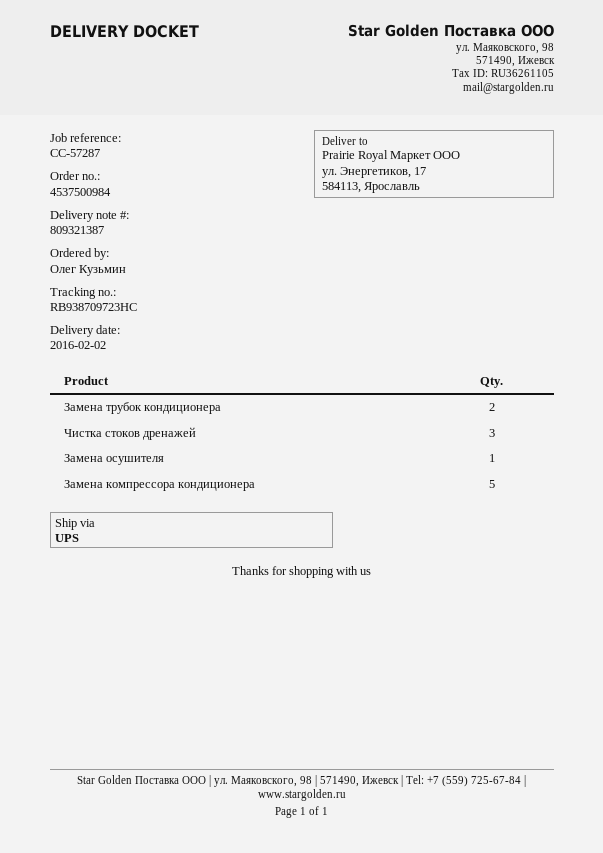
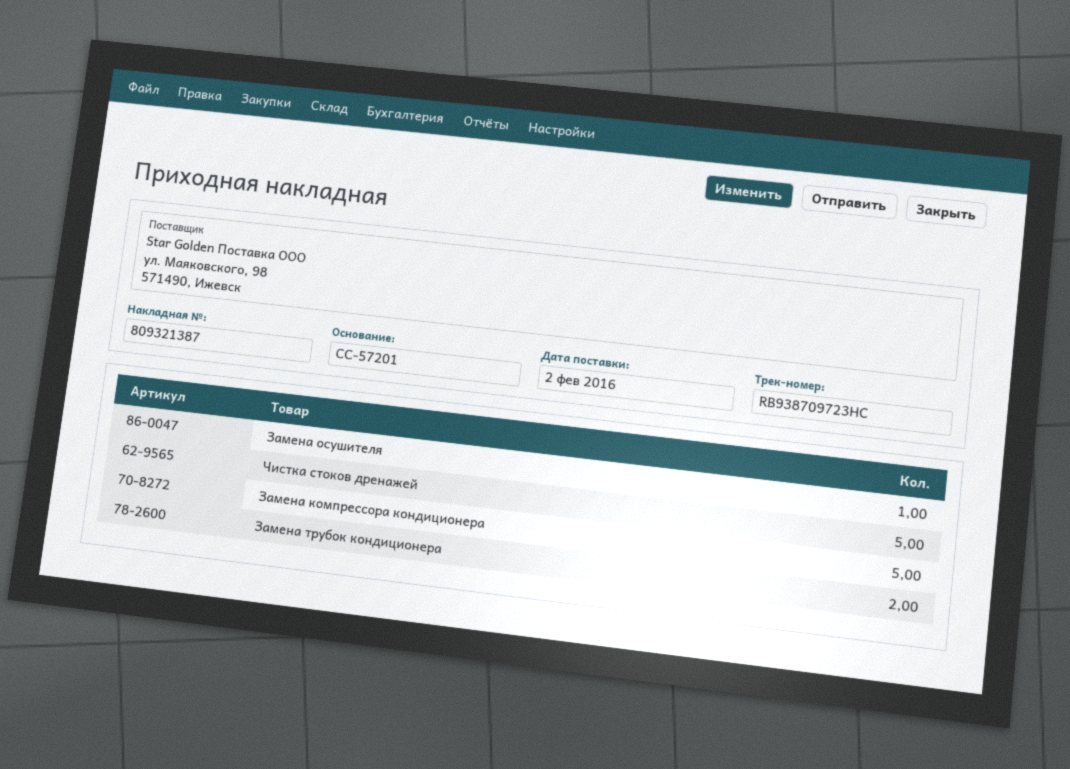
reference: CC-57287 -> CC-57201
Чистка стоков дренажей: 3 -> 5

